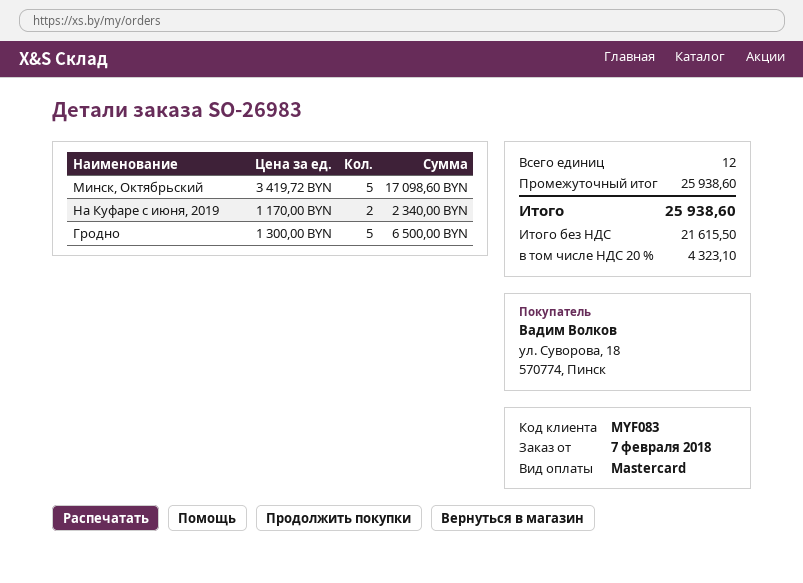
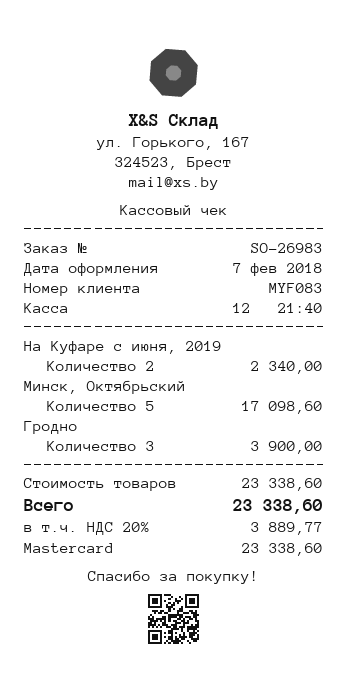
Гродно: 5 for 6500.00 -> 3 for 3900.00
subtotal: 25938.60 -> 23338.60
tax: 20% = 4323.10 -> 20% = 3889.77
total: 25938.60 -> 23338.60

